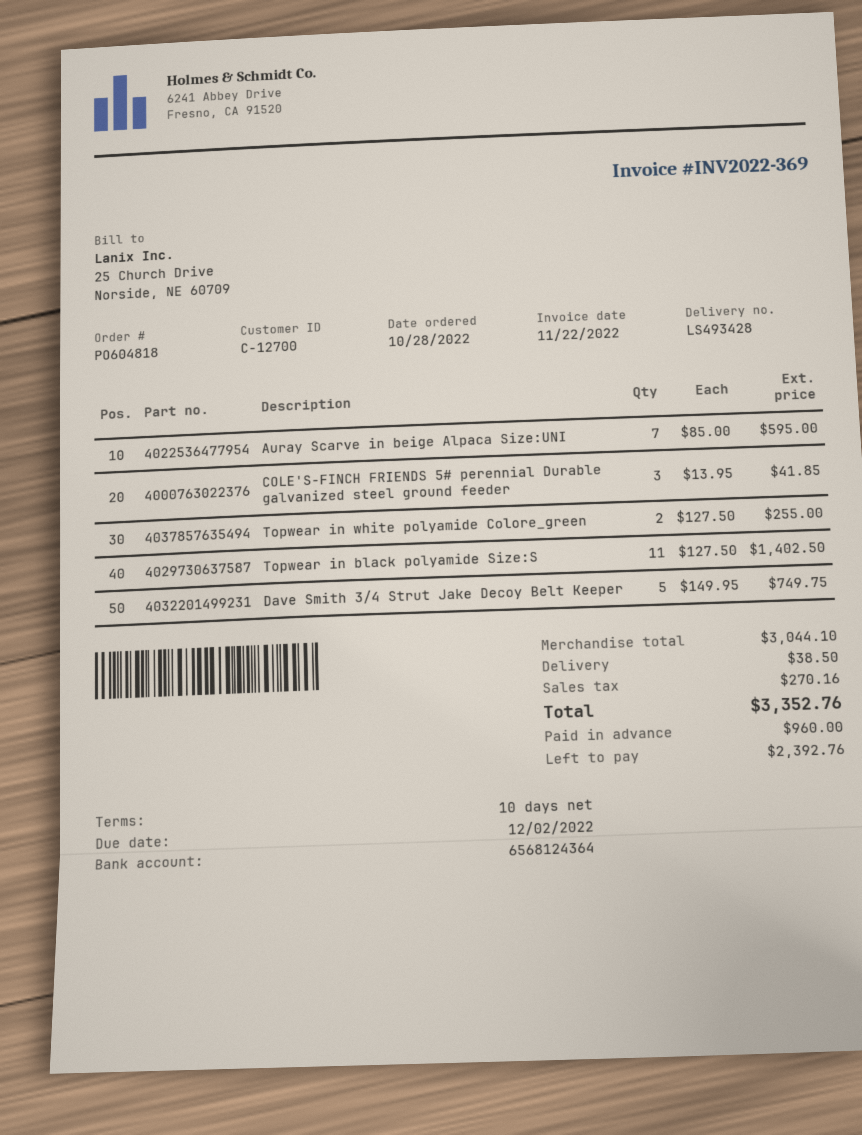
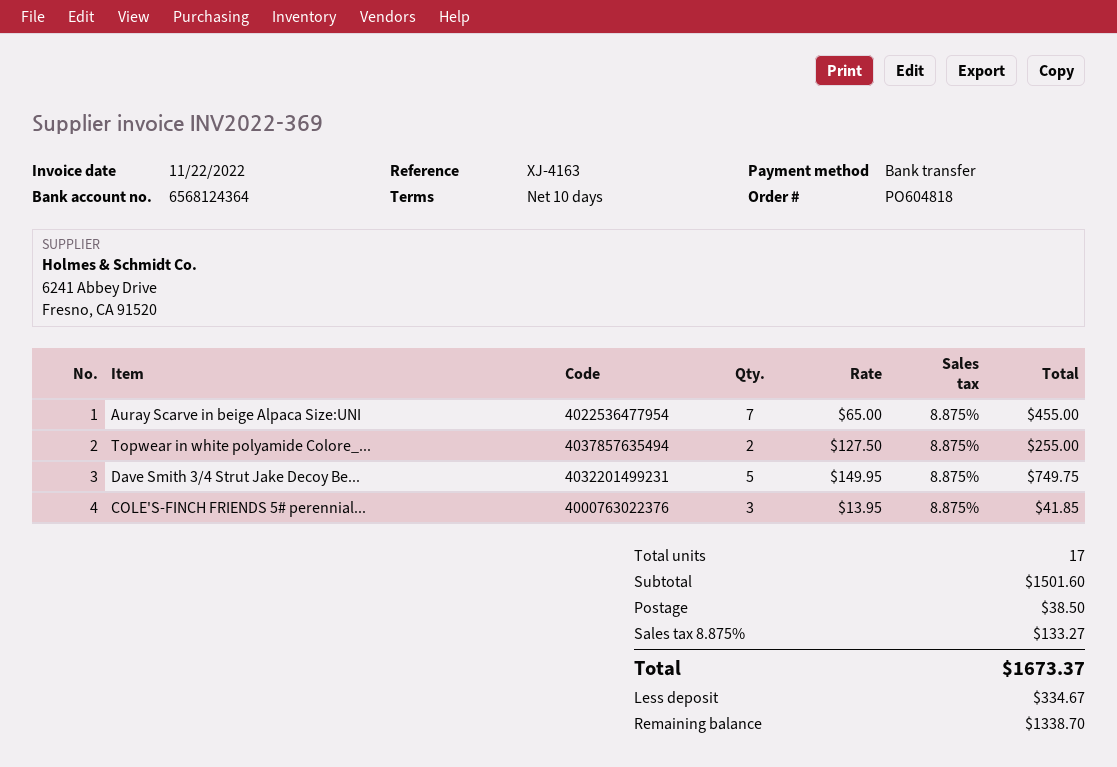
Auray Scarve in beige Alpaca Size:UNI: 7 x 85.00 = 595.00 -> 7 x 65.00 = 455.00
Topwear in black polyamide Size:S: 11 x 127.50 = 1402.50 -> none
subtotal: 3044.10 -> 1501.60
tax: 270.16 -> 133.27
total: 3352.76 -> 1673.37
deposit: 960.00 -> 334.67
balance: 2392.76 -> 1338.70

